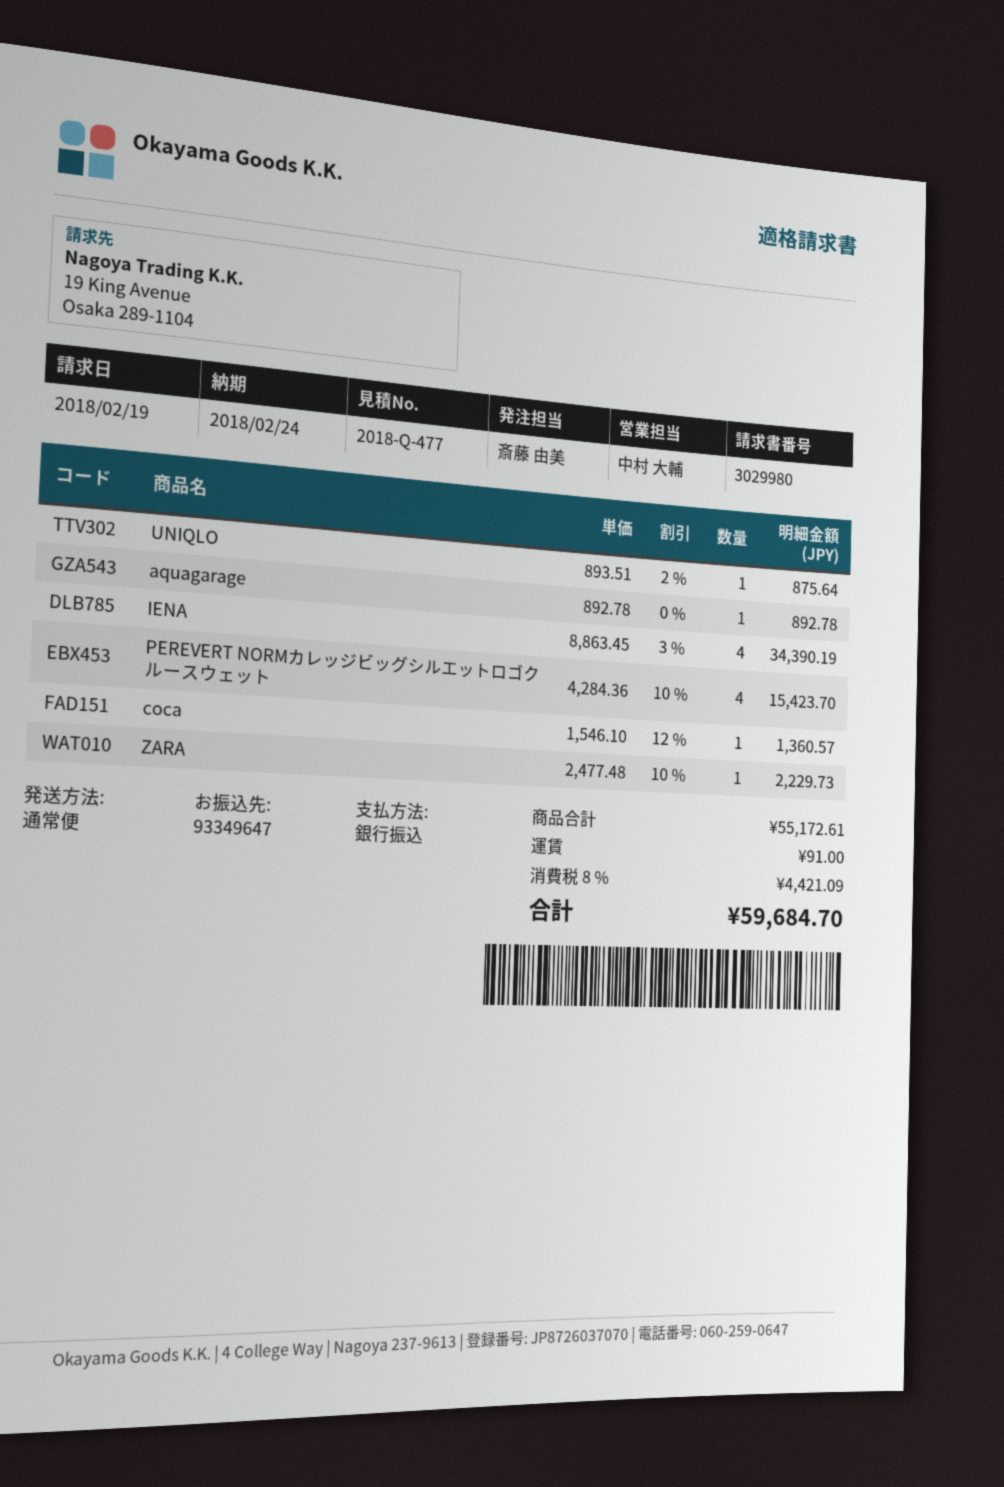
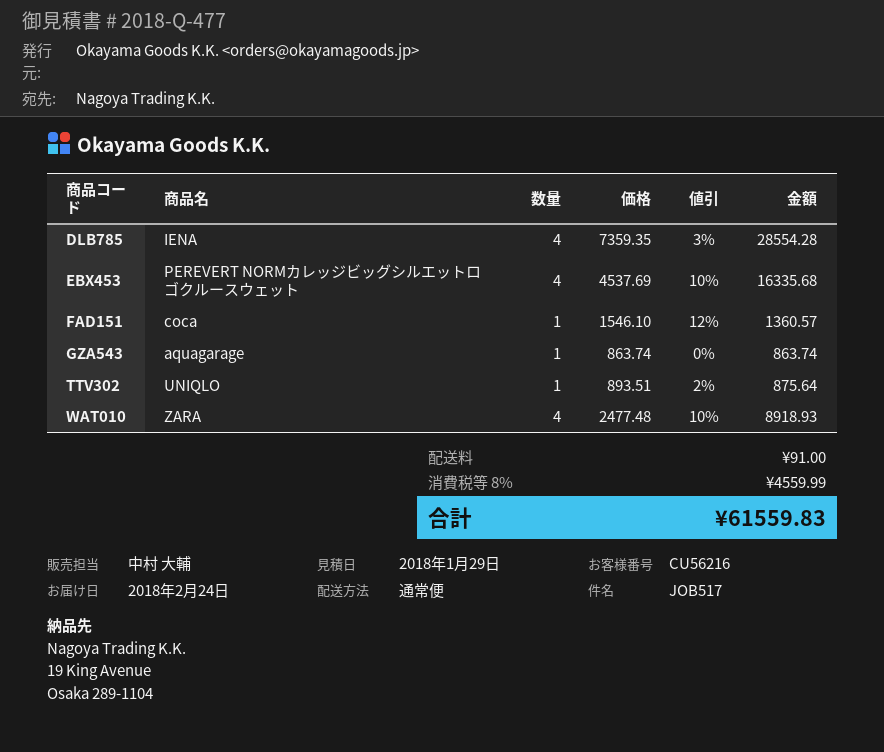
aquagarage: 1 x 892.78 = 892.78 -> 1 x 863.74 = 863.74
IENA: 4 x 8863.45 - 3% = 34390.19 -> 4 x 7359.35 - 3% = 28554.28
PEREVERT NORMカレッジビッグシルエットロゴクルースウェット: 4 x 4284.36 - 10% = 15423.70 -> 4 x 4537.69 - 10% = 16335.68
ZARA: 1 x 2477.48 - 10% = 2229.73 -> 4 x 2477.48 - 10% = 8918.93
tax: 8% = 4421.09 -> 8% = 4559.99
total: 59684.70 -> 61559.83

